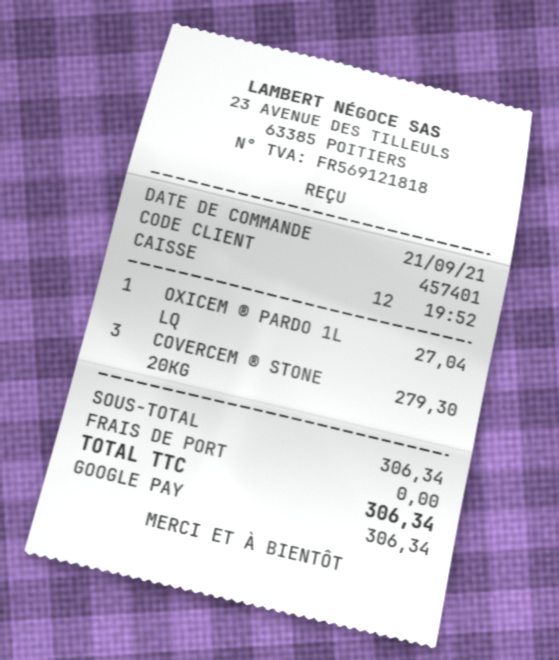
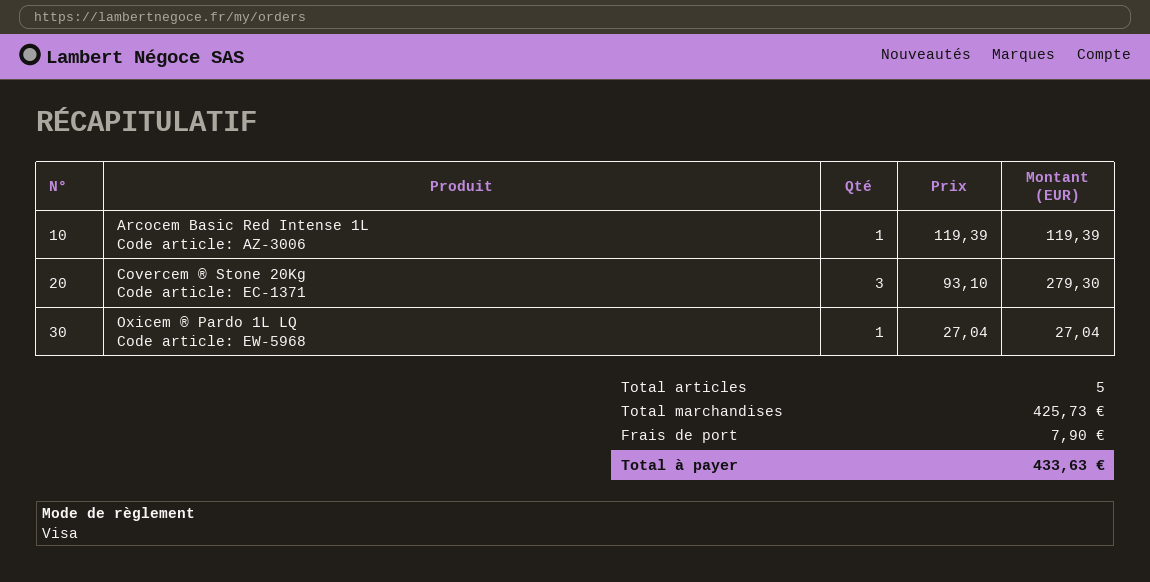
payment method: Google Pay -> Visa
Arcocem Basic Red Intense 1L: none -> 1 for 119.39
subtotal: 306.34 -> 425.73
shipping: 0.00 -> 7.90
total: 306.34 -> 433.63

